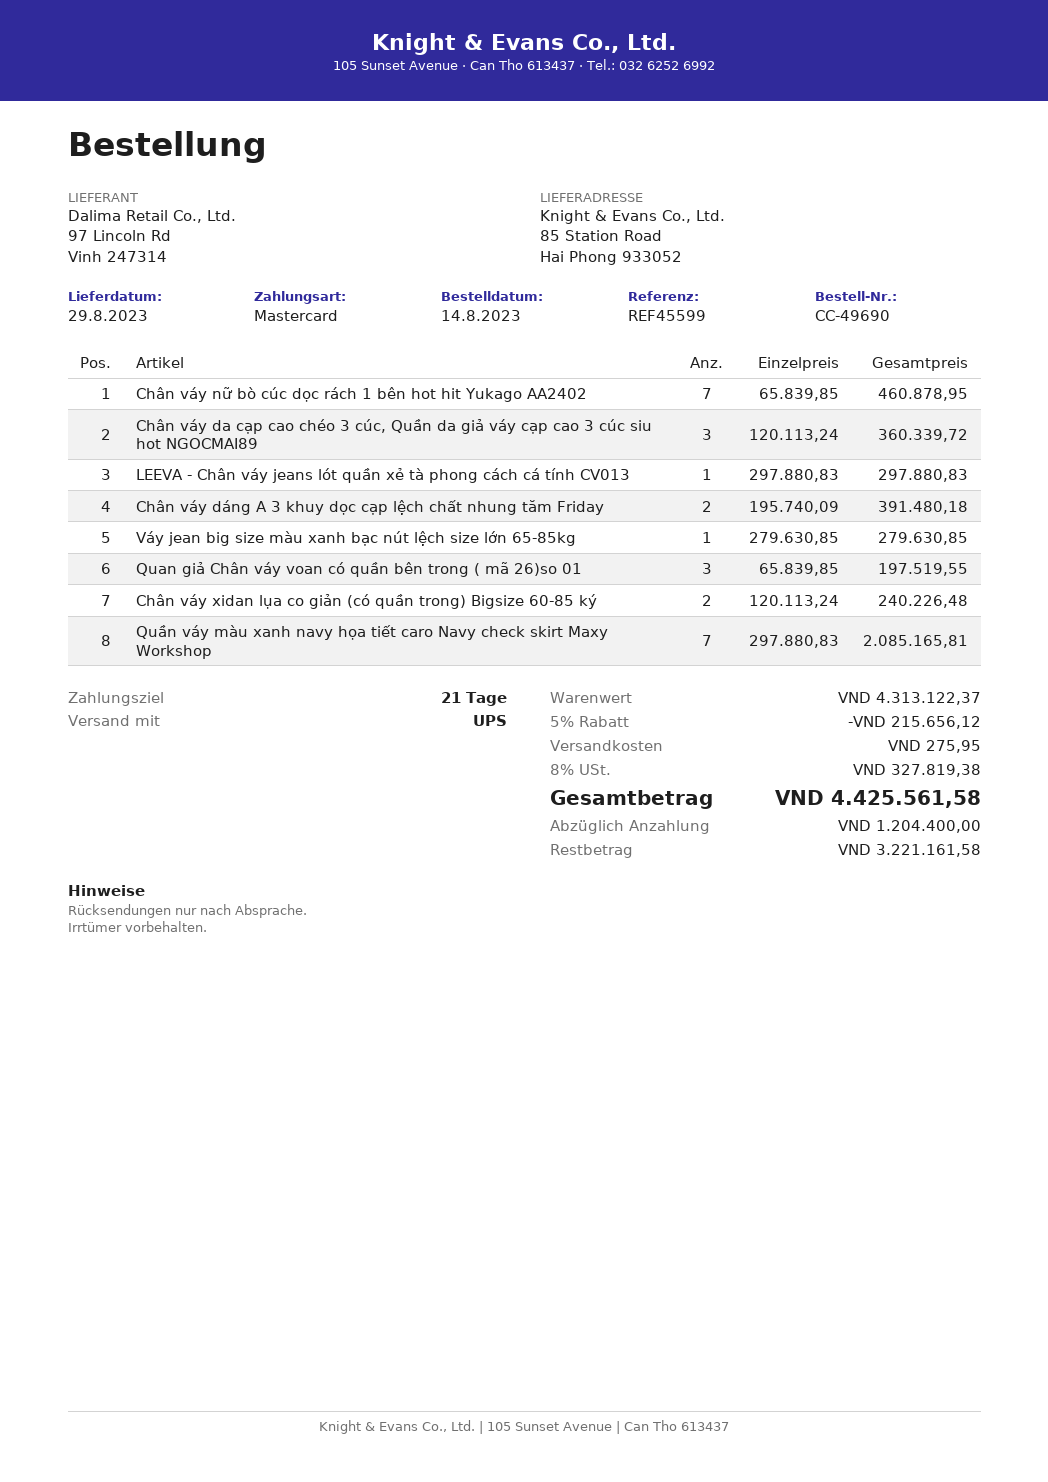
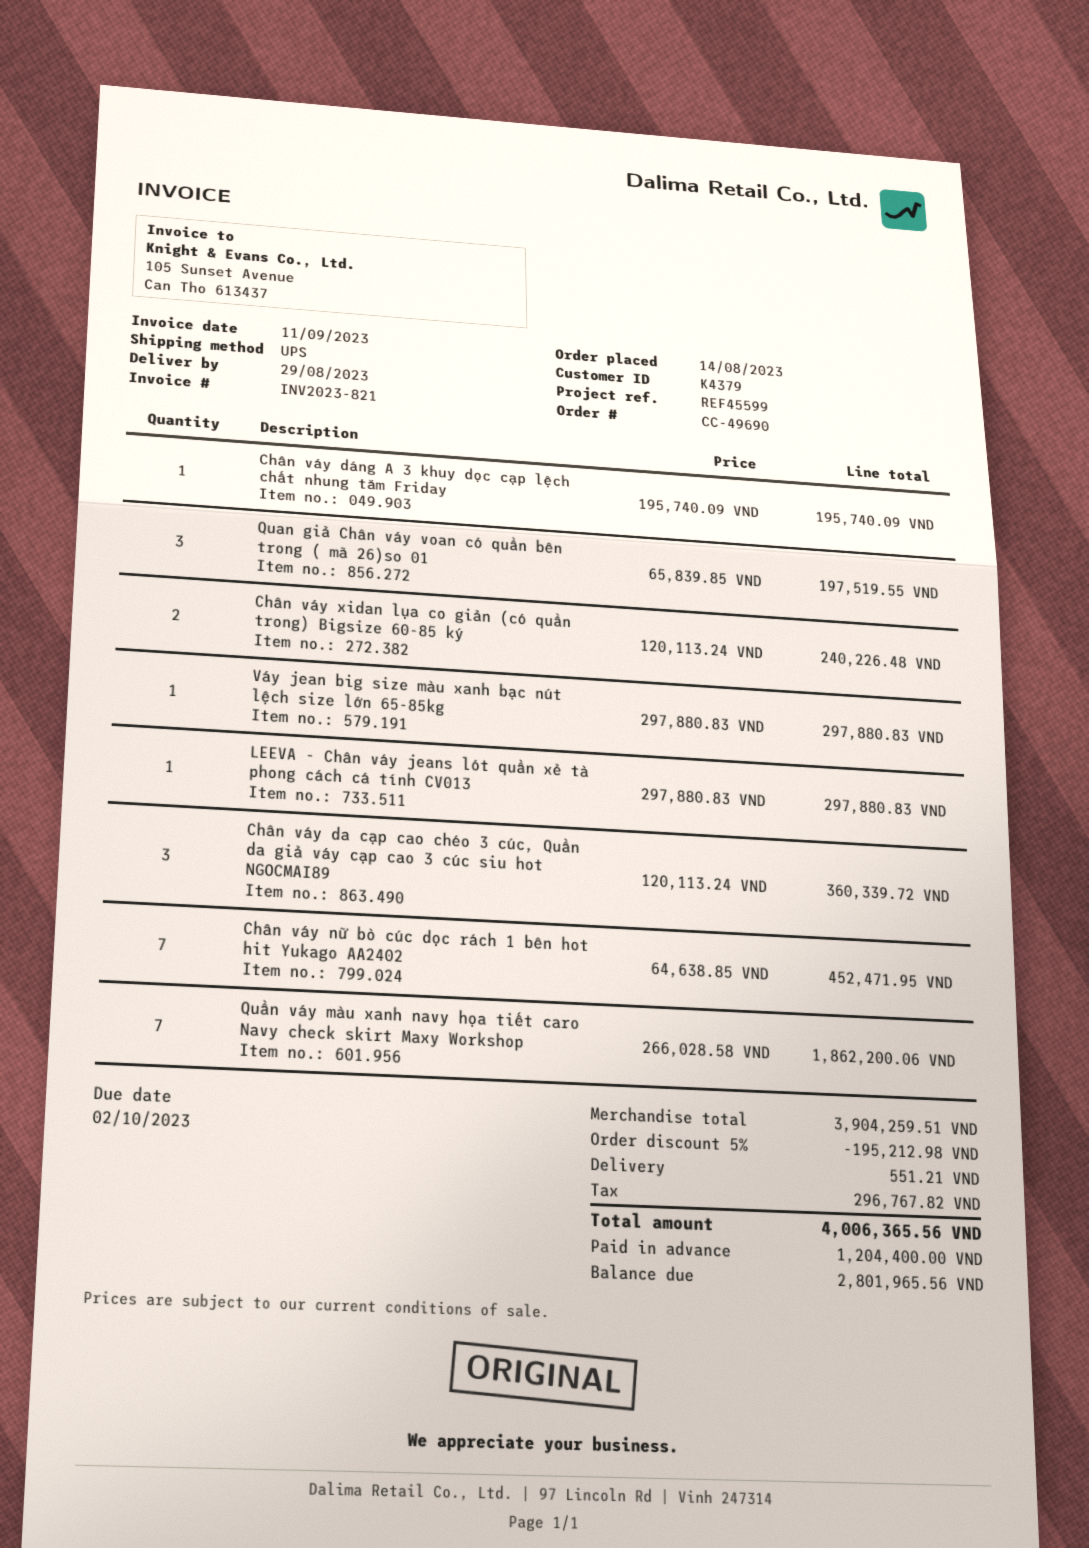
Chân váy nữ bò cúc dọc rách 1 bên hot hit Yukago AA2402: 7 x 65839.85 = 460878.95 -> 7 x 64638.85 = 452471.95
Chân váy dáng A 3 khuy dọc cạp lệch chất nhung tăm Friday: 2 x 195740.09 = 391480.18 -> 1 x 195740.09 = 195740.09
Váy jean big size màu xanh bạc nút lệch size lớn 65-85kg: 1 x 279630.85 = 279630.85 -> 1 x 297880.83 = 297880.83
Quần váy màu xanh navy họa tiết caro Navy check skirt Maxy Workshop: 7 x 297880.83 = 2085165.81 -> 7 x 266028.58 = 1862200.06
subtotal: 4313122.37 -> 3904259.51
discount: 5% = 215656.12 -> 5% = 195212.98
shipping: 275.95 -> 551.21
tax: 327819.38 -> 296767.82
total: 4425561.58 -> 4006365.56
balance: 3221161.58 -> 2801965.56

